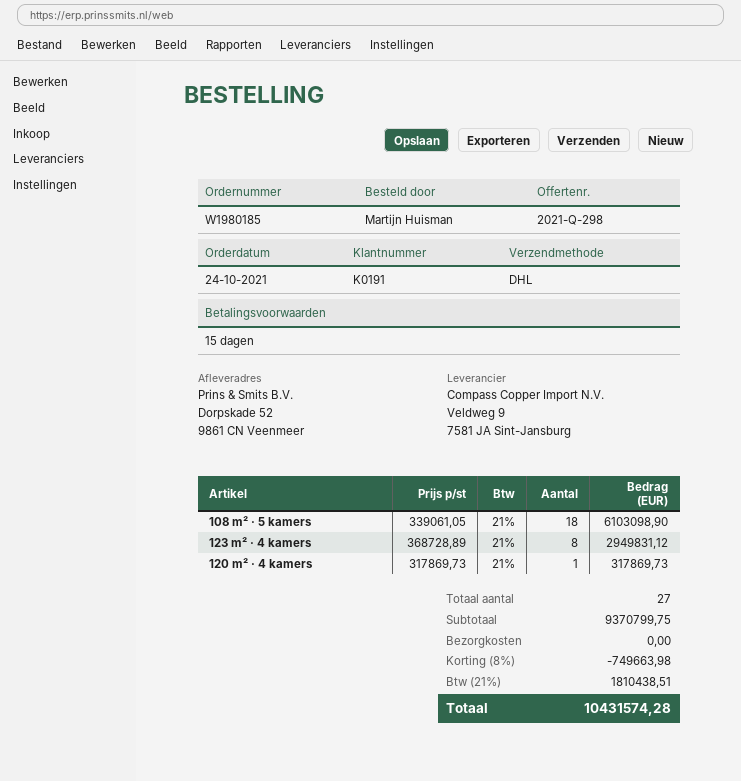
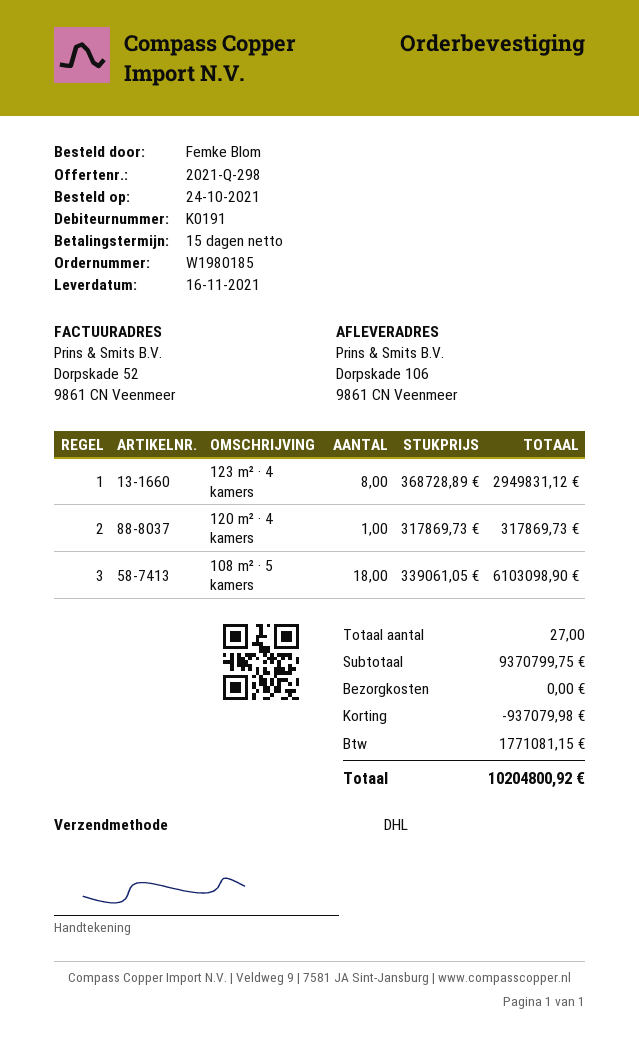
ordered by: Martijn Huisman -> Femke Blom
ship to: Dorpskade 52, 9861 CN Veenmeer -> Dorpskade 106, 9861 CN Veenmeer
discount: 749663.98 -> 937079.98
tax: 1810438.51 -> 1771081.15
total: 10431574.28 -> 10204800.92

